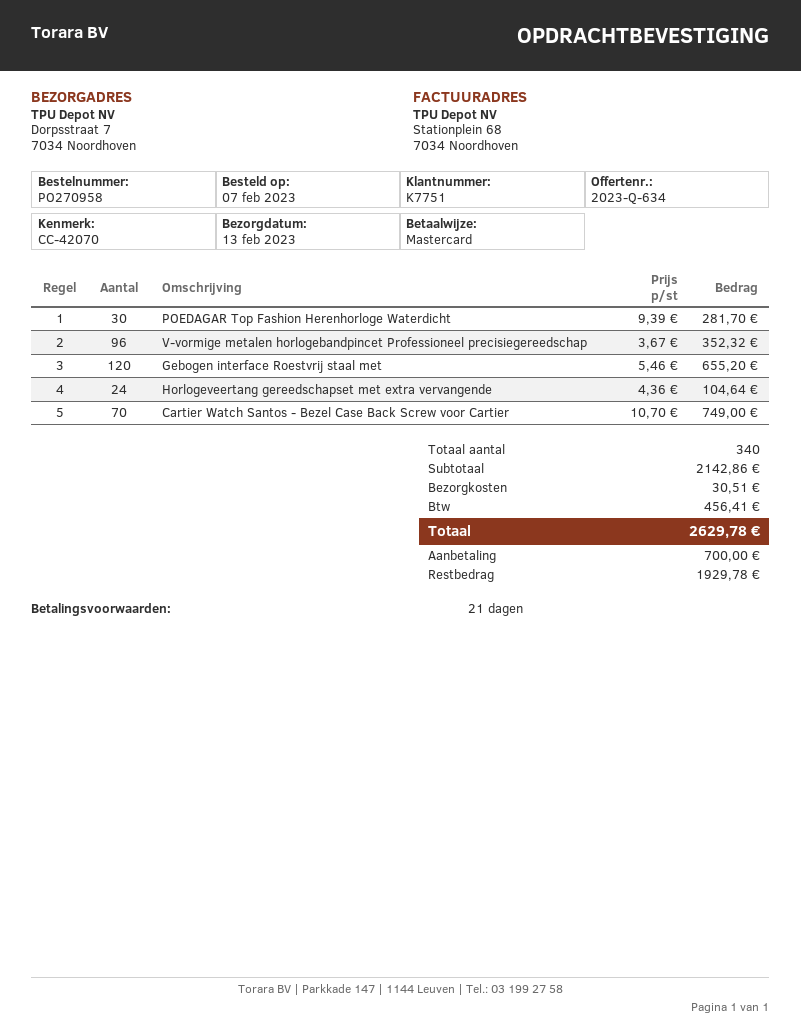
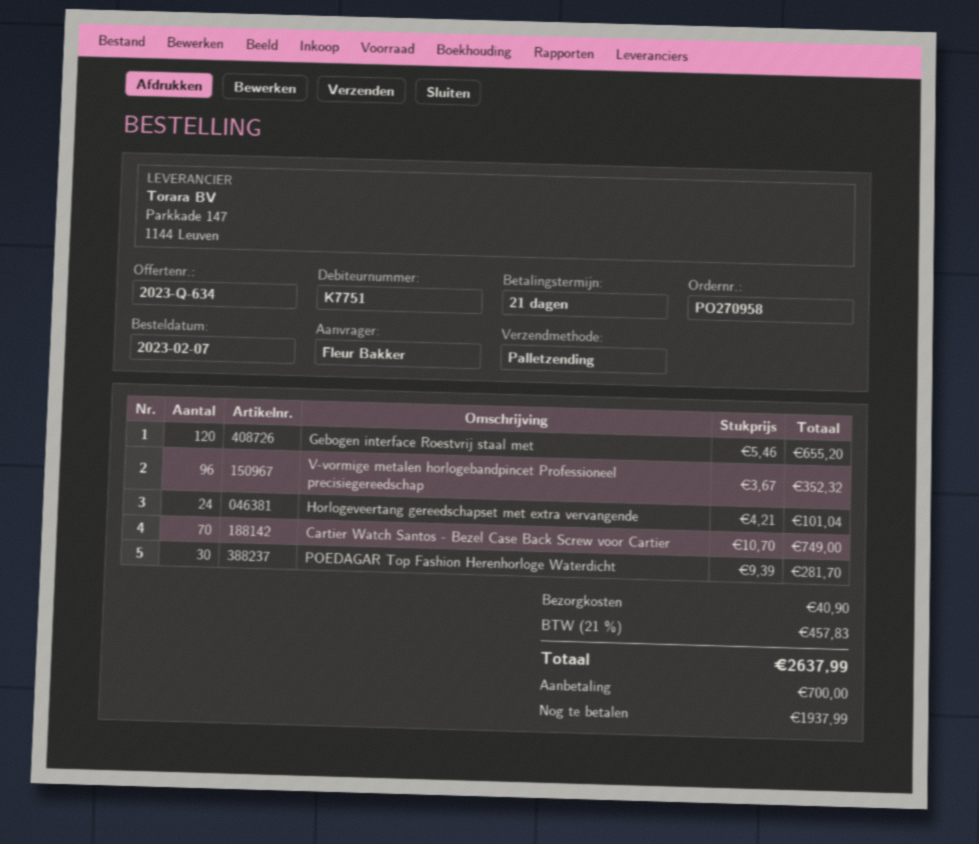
Horlogeveertang gereedschapset met extra vervangende: 24 x 4.36 = 104.64 -> 24 x 4.21 = 101.04
shipping: 30.51 -> 40.90
tax: 456.41 -> 457.83
total: 2629.78 -> 2637.99
balance: 1929.78 -> 1937.99

